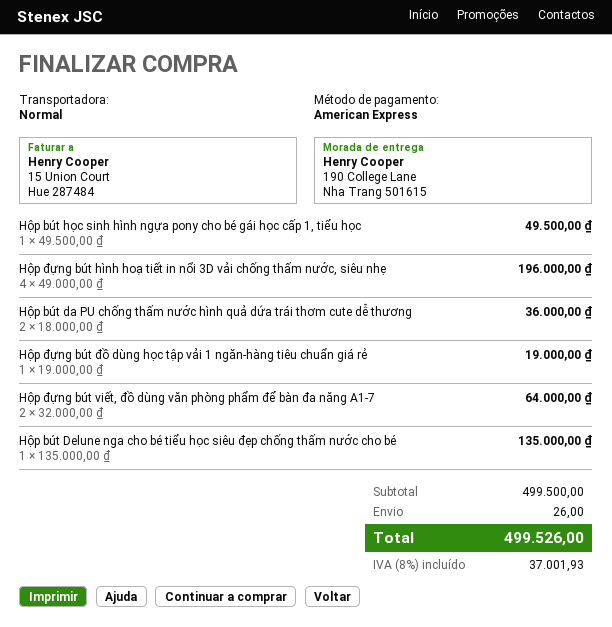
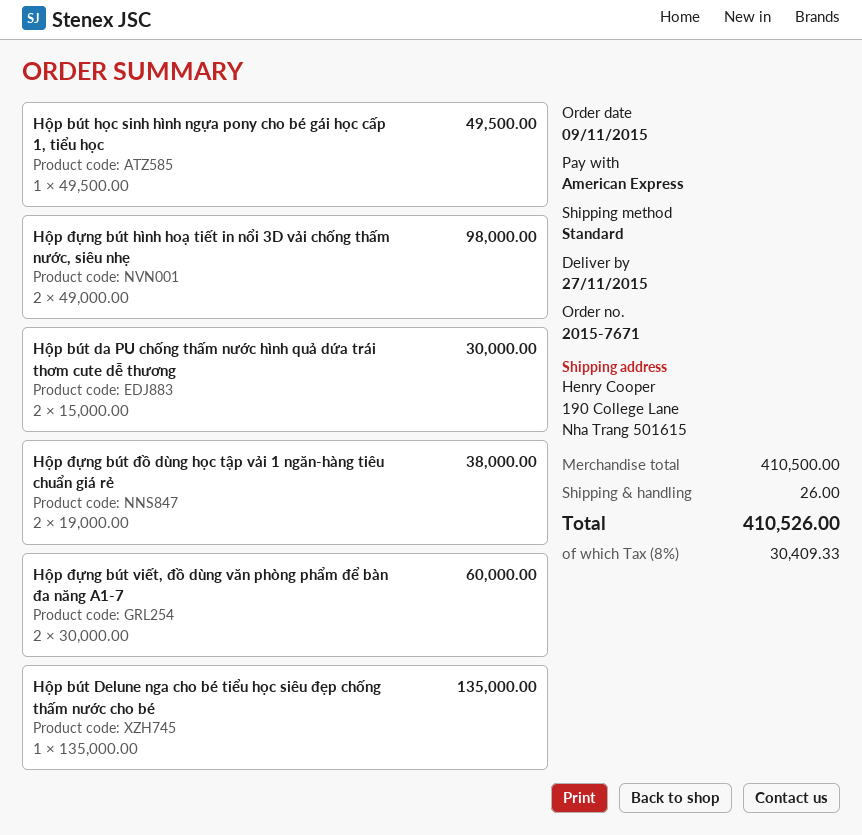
Hộp đựng bút hình hoạ tiết in nổi 3D vải chống thấm nước, siêu nhẹ: 4 x 49000.00 = 196000.00 -> 2 x 49000.00 = 98000.00
Hộp bút da PU chống thấm nước hình quả dứa trái thơm cute dễ thương: 2 x 18000.00 = 36000.00 -> 2 x 15000.00 = 30000.00
Hộp đựng bút đồ dùng học tập vải 1 ngăn-hàng tiêu chuẩn giá rẻ: 1 x 19000.00 = 19000.00 -> 2 x 19000.00 = 38000.00
Hộp đựng bút viết, đồ dùng văn phòng phẩm để bàn đa năng A1-7: 2 x 32000.00 = 64000.00 -> 2 x 30000.00 = 60000.00
subtotal: 499500.00 -> 410500.00
tax: 8% = 37001.93 -> 8% = 30409.33
total: 499526.00 -> 410526.00

